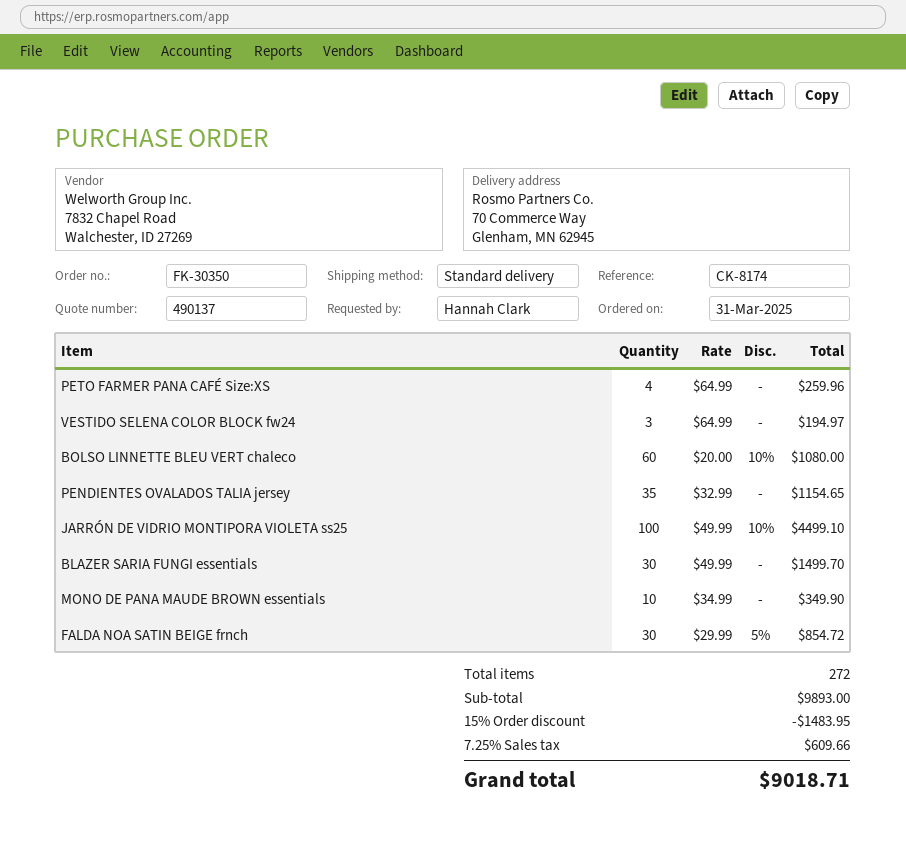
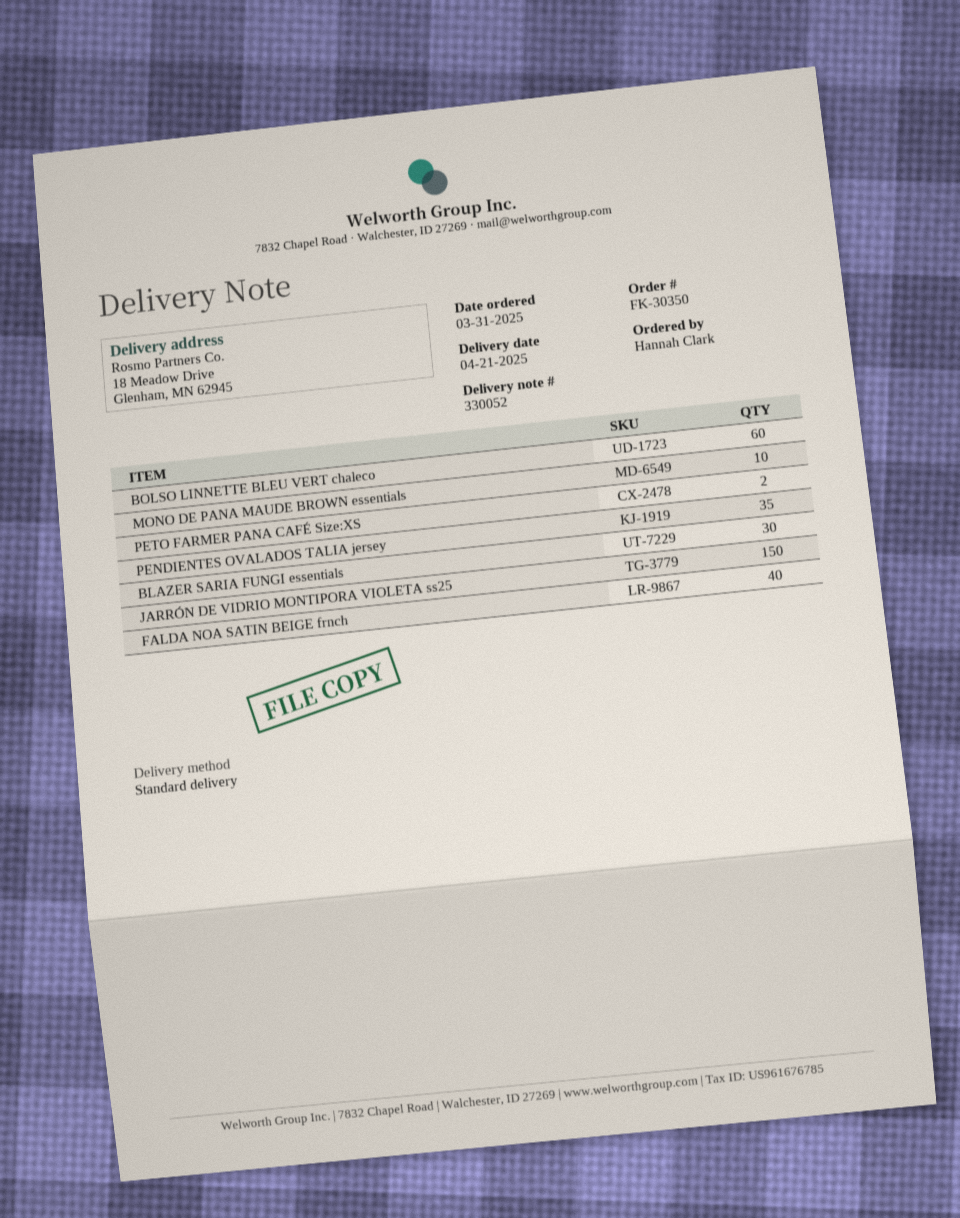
ship to: 70 Commerce Way, Glenham, MN 62945 -> 18 Meadow Drive, Glenham, MN 62945
PETO FARMER PANA CAFÉ Size:XS: 4 -> 2
VESTIDO SELENA COLOR BLOCK fw24: 3 -> none
JARRÓN DE VIDRIO MONTIPORA VIOLETA ss25: 100 -> 150
FALDA NOA SATIN BEIGE frnch: 30 -> 40

